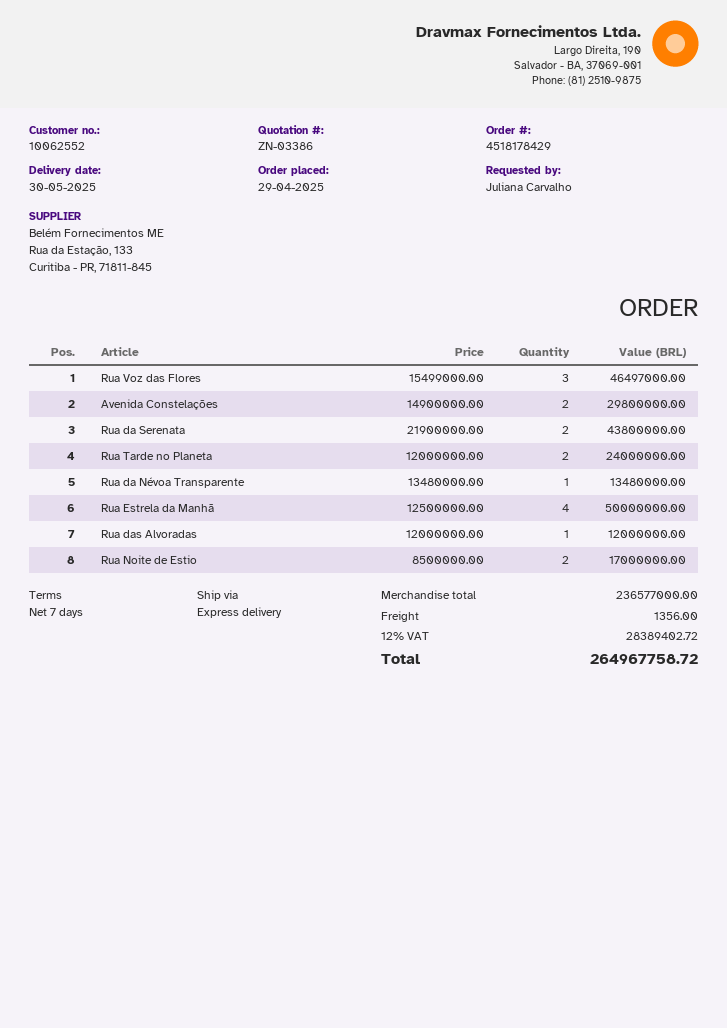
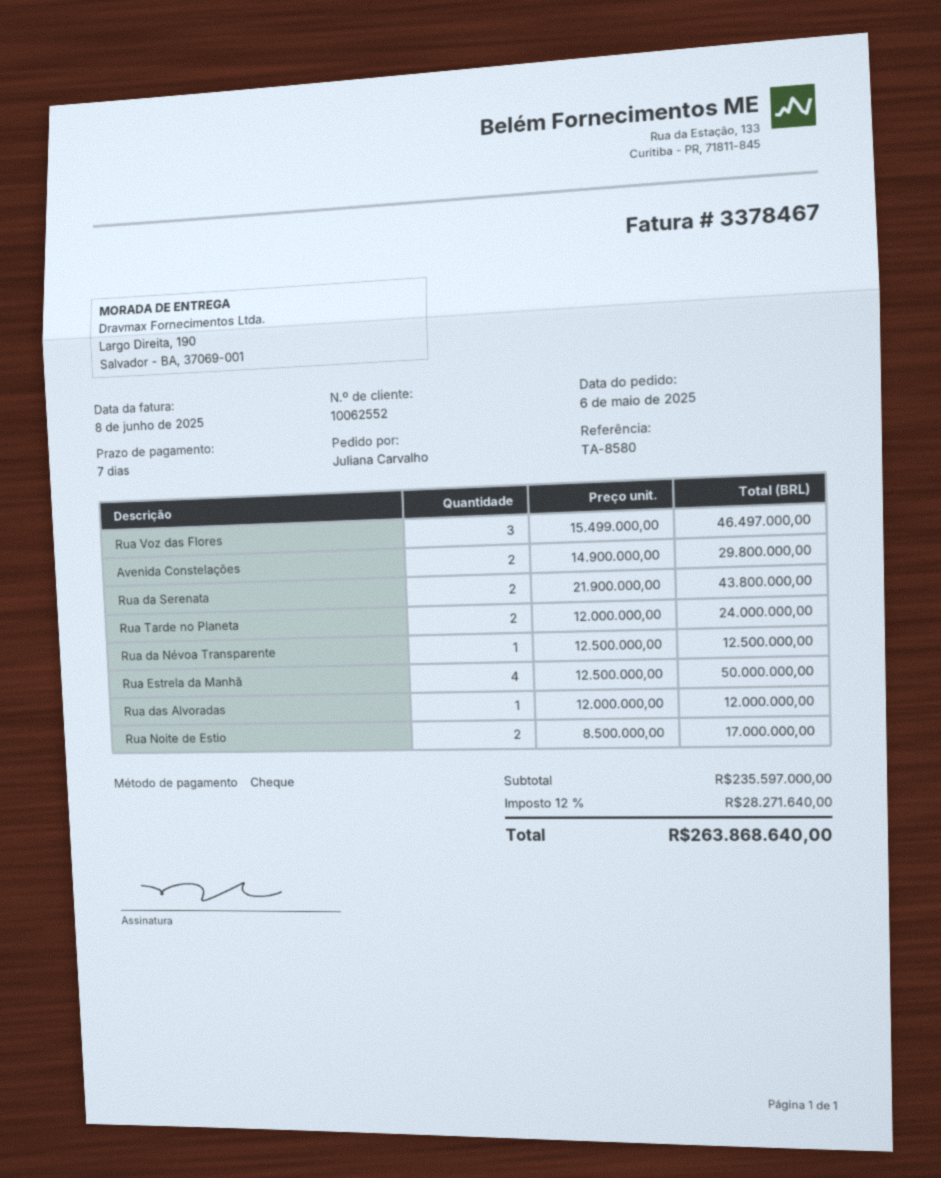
order date: 2025-04-29 -> 2025-05-06
Rua da Névoa Transparente: 1 x 13480000.00 = 13480000.00 -> 1 x 12500000.00 = 12500000.00
subtotal: 236577000.00 -> 235597000.00
shipping: 1356.00 -> none
tax: 12% = 28389402.72 -> 12% = 28271640.00
total: 264967758.72 -> 263868640.00

